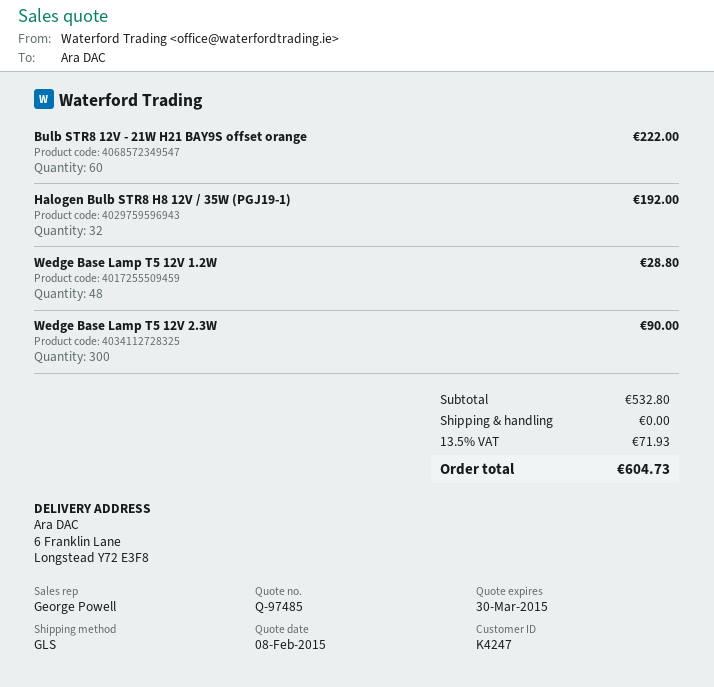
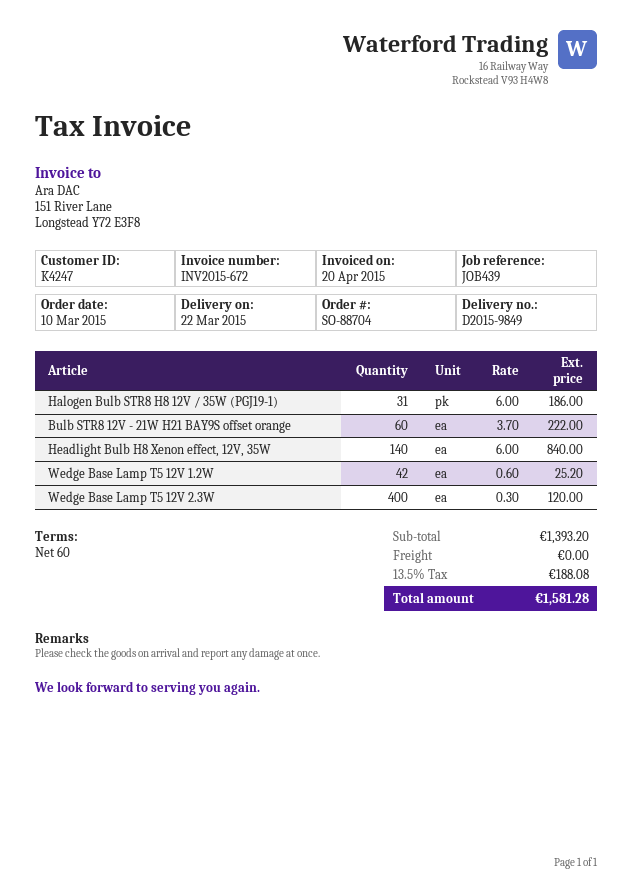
Halogen Bulb STR8 H8 12V / 35W (PGJ19-1): 32 for 192.00 -> 31 for 186.00
Wedge Base Lamp T5 12V 1.2W: 48 for 28.80 -> 42 for 25.20
Wedge Base Lamp T5 12V 2.3W: 300 for 90.00 -> 400 for 120.00
Headlight Bulb H8 Xenon effect, 12V, 35W: none -> 140 for 840.00
subtotal: 532.80 -> 1393.20
tax: 13.5% = 71.93 -> 13.5% = 188.08
total: 604.73 -> 1581.28

